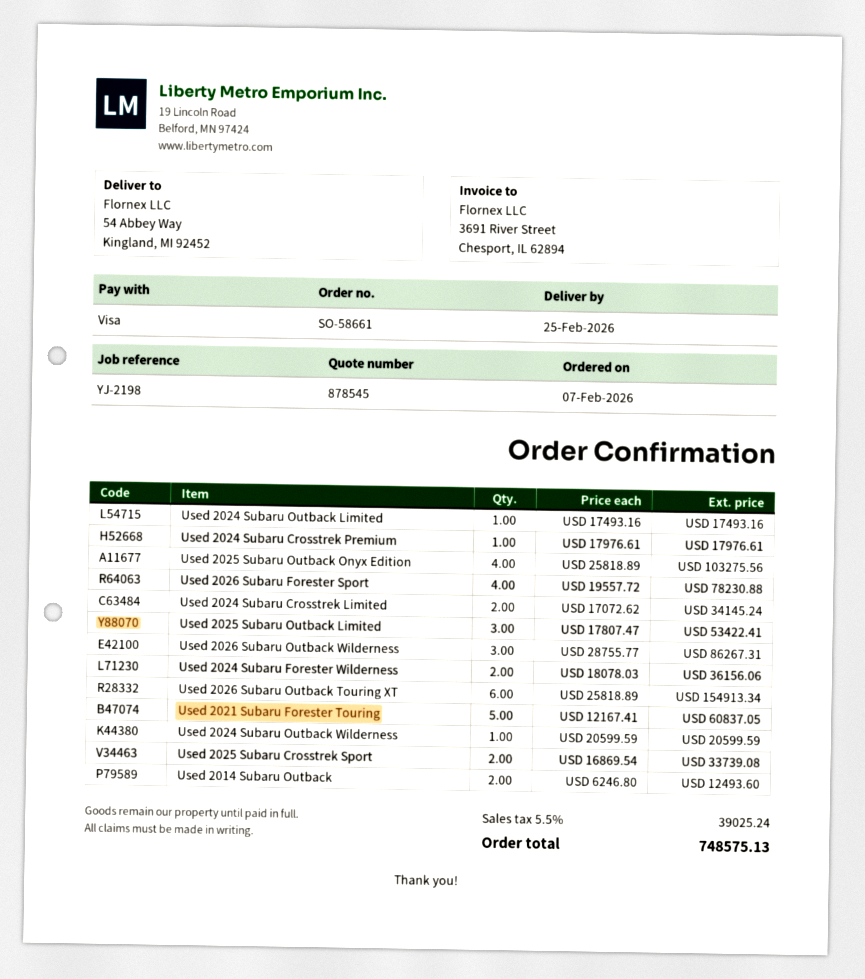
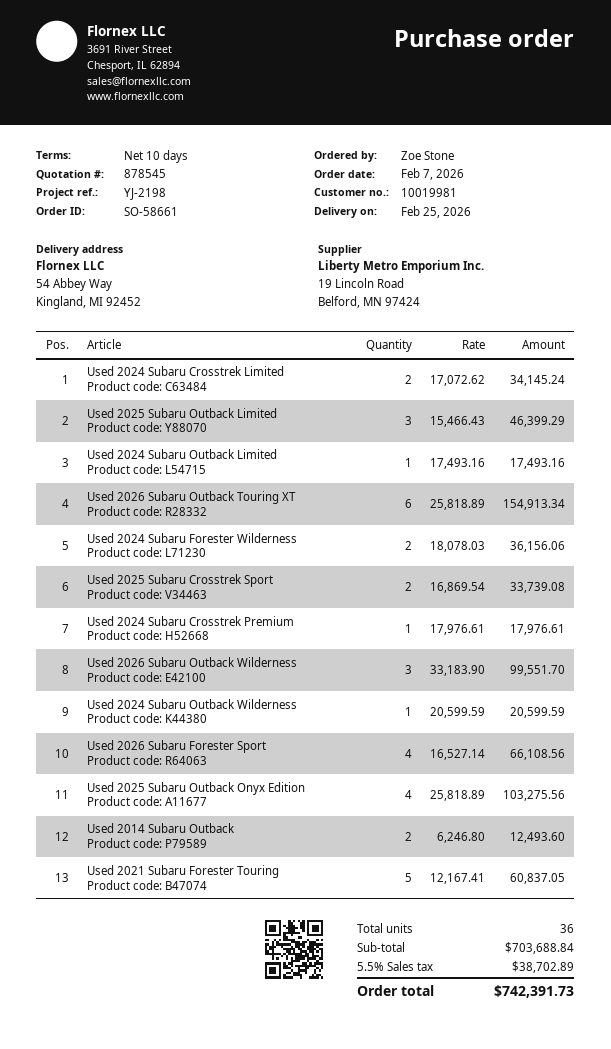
Used 2026 Subaru Forester Sport: 4 x 19557.72 = 78230.88 -> 4 x 16527.14 = 66108.56
Used 2025 Subaru Outback Limited: 3 x 17807.47 = 53422.41 -> 3 x 15466.43 = 46399.29
Used 2026 Subaru Outback Wilderness: 3 x 28755.77 = 86267.31 -> 3 x 33183.90 = 99551.70
tax: 5.5% = 39025.24 -> 5.5% = 38702.89
total: 748575.13 -> 742391.73

